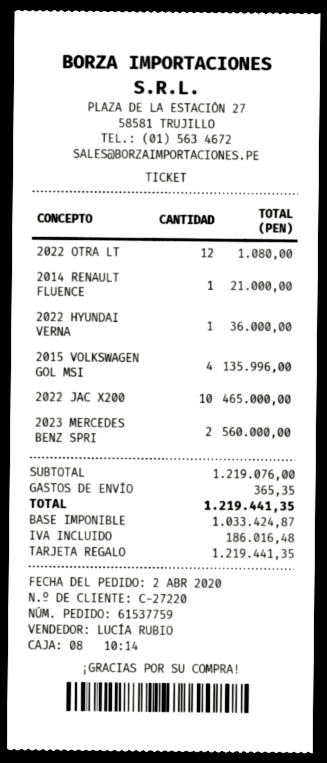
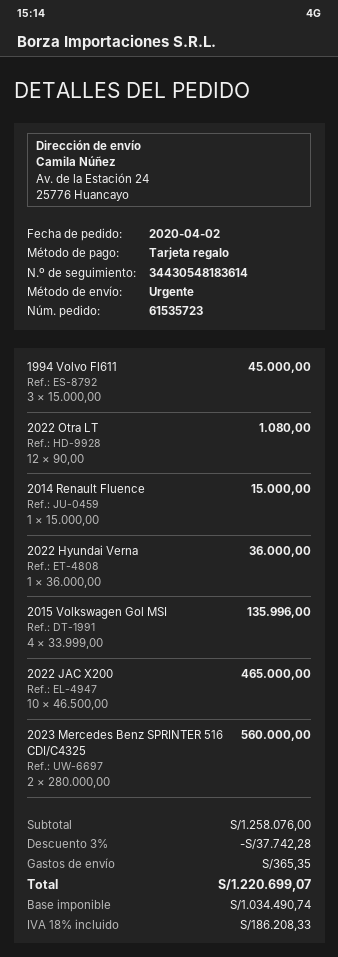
order number: 61537759 -> 61535723
2014 RENAULT FLUENCE: 1 for 21000.00 -> 1 for 15000.00
1994 Volvo Fl611: none -> 3 for 45000.00
subtotal: 1219076.00 -> 1258076.00
discount: none -> 3% = 37742.28
net: 1033424.87 -> 1034490.74
tax: 186016.48 -> 186208.33
total: 1219441.35 -> 1220699.07

